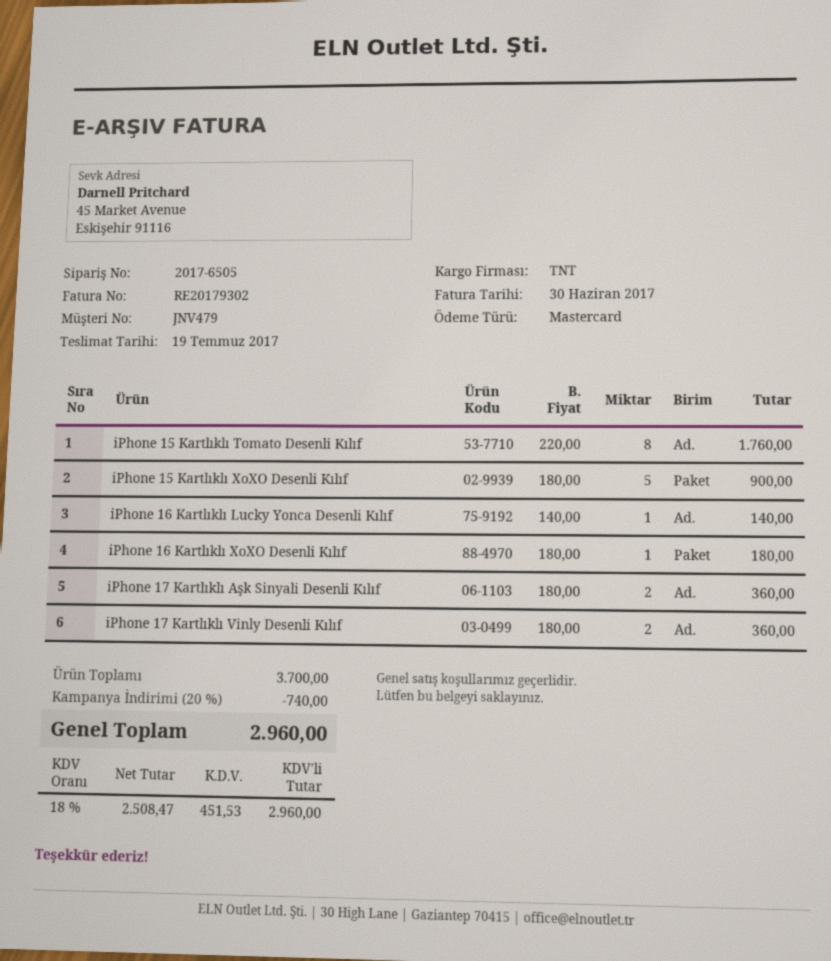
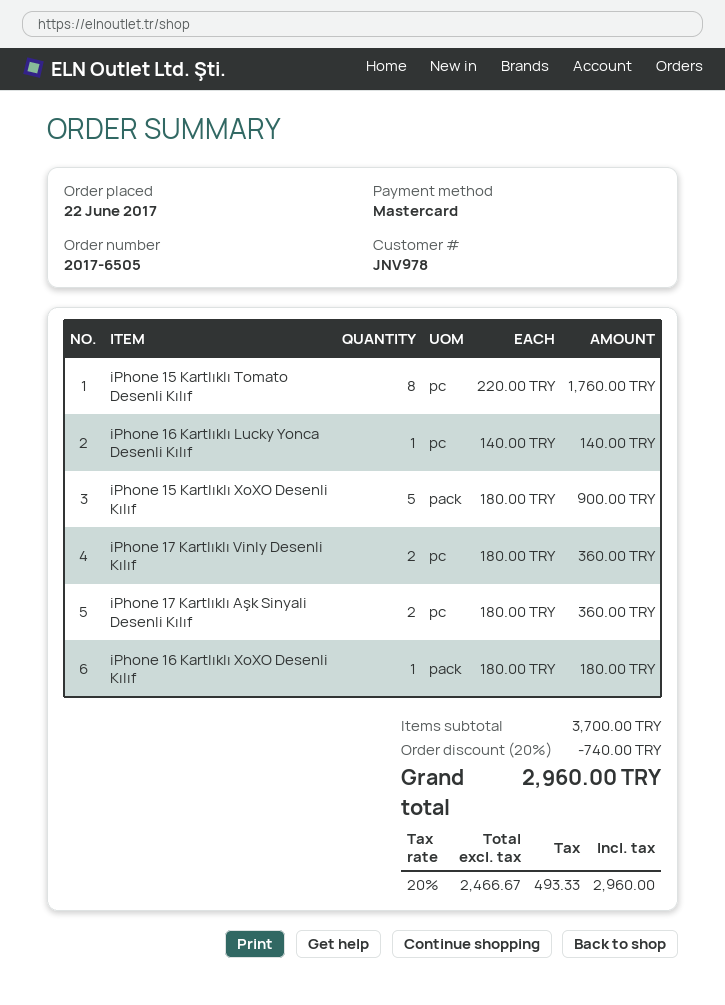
customer number: JNV479 -> JNV978
net: 2508.47 -> 2466.67
tax: 18% = 451.53 -> 20% = 493.33

